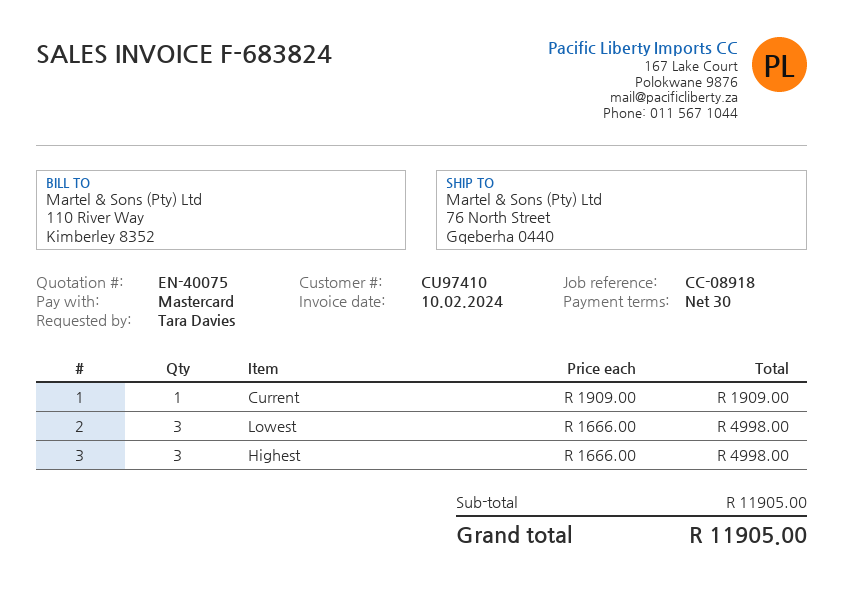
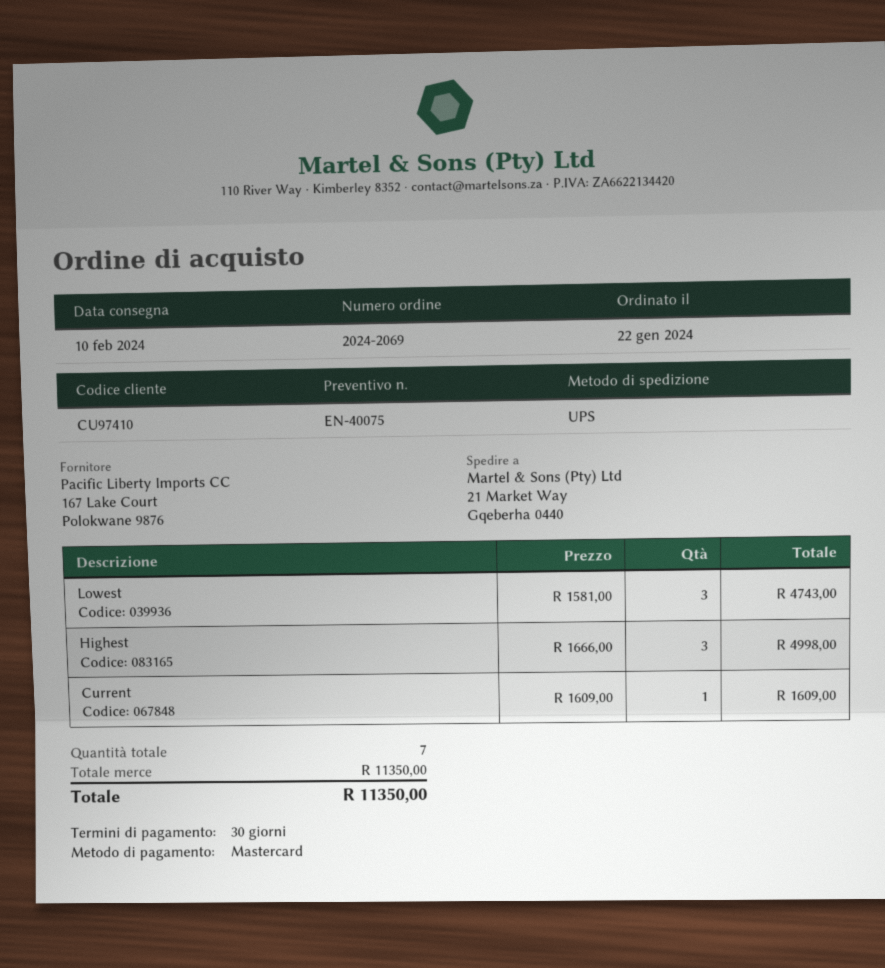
ship to: 76 North Street, Gqeberha 0440 -> 21 Market Way, Gqeberha 0440
Current: 1 x 1909.00 = 1909.00 -> 1 x 1609.00 = 1609.00
Lowest: 3 x 1666.00 = 4998.00 -> 3 x 1581.00 = 4743.00
subtotal: 11905.00 -> 11350.00
total: 11905.00 -> 11350.00

